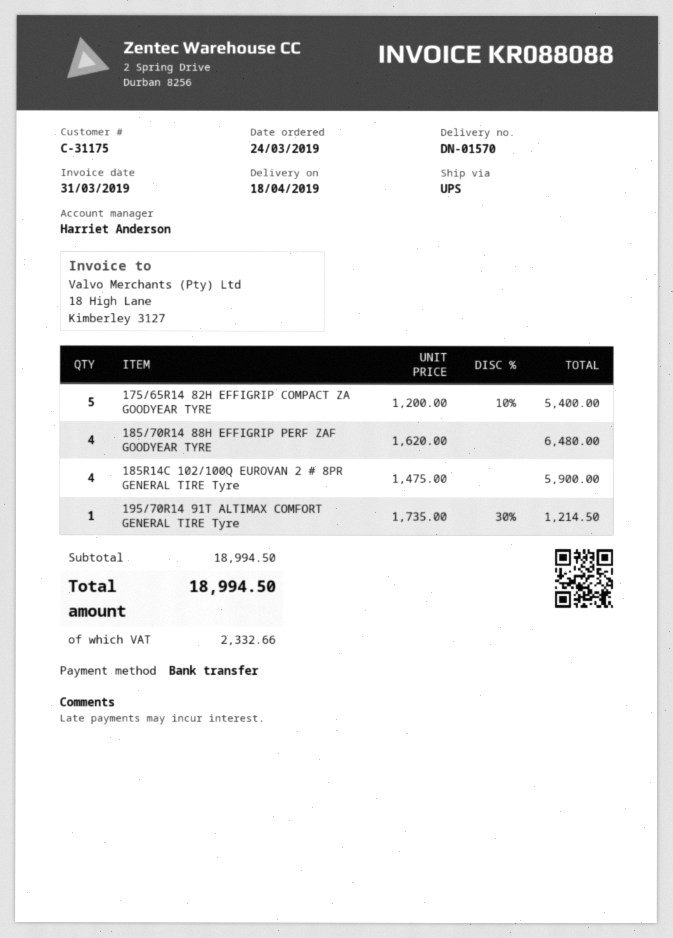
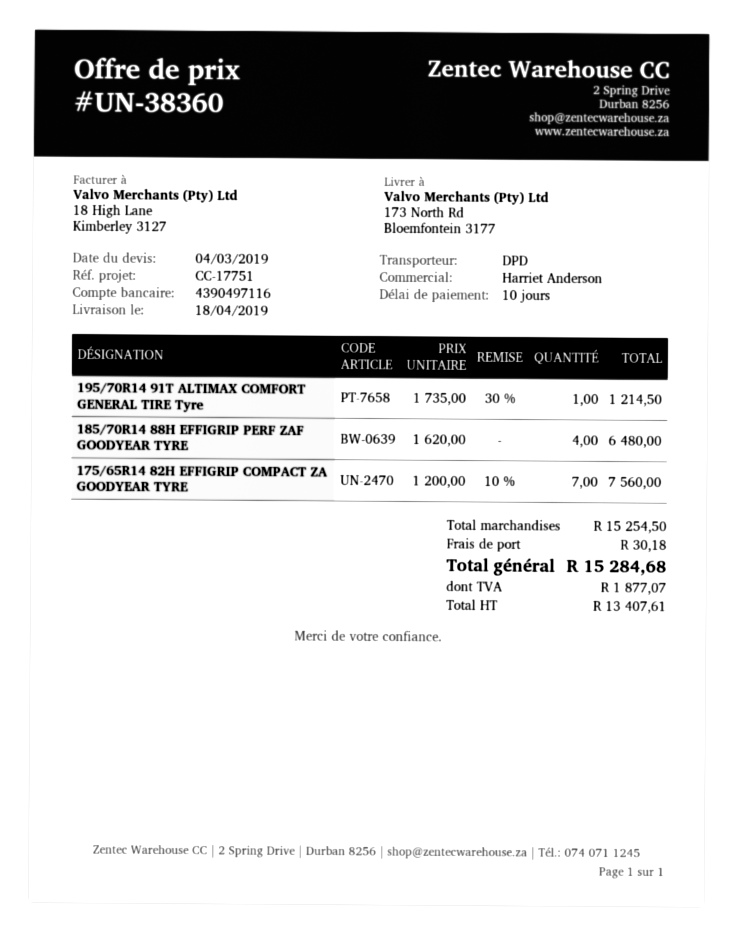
shipping method: UPS -> DPD
175/65R14 82H EFFIGRIP COMPACT ZA GOODYEAR TYRE: 5 x 1200.00 - 10% = 5400.00 -> 7 x 1200.00 - 10% = 7560.00
185R14C 102/100Q EUROVAN 2 # 8PR GENERAL TIRE Tyre: 4 x 1475.00 = 5900.00 -> none
subtotal: 18994.50 -> 15254.50
shipping: none -> 30.18
tax: 2332.66 -> 1877.07
total: 18994.50 -> 15284.68

